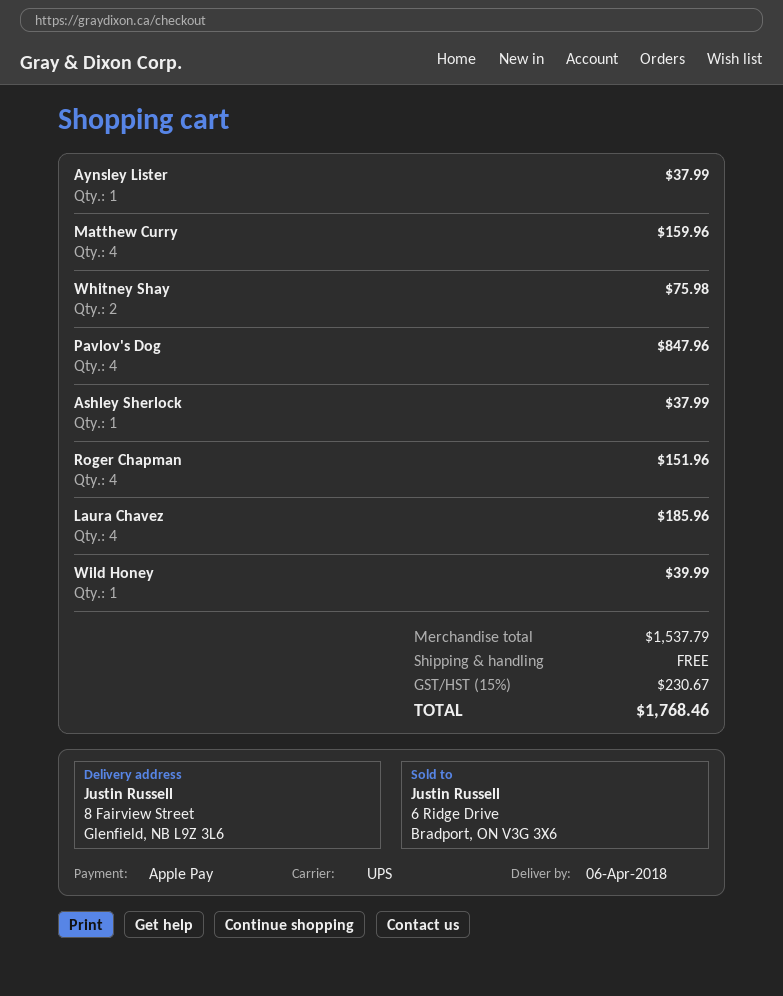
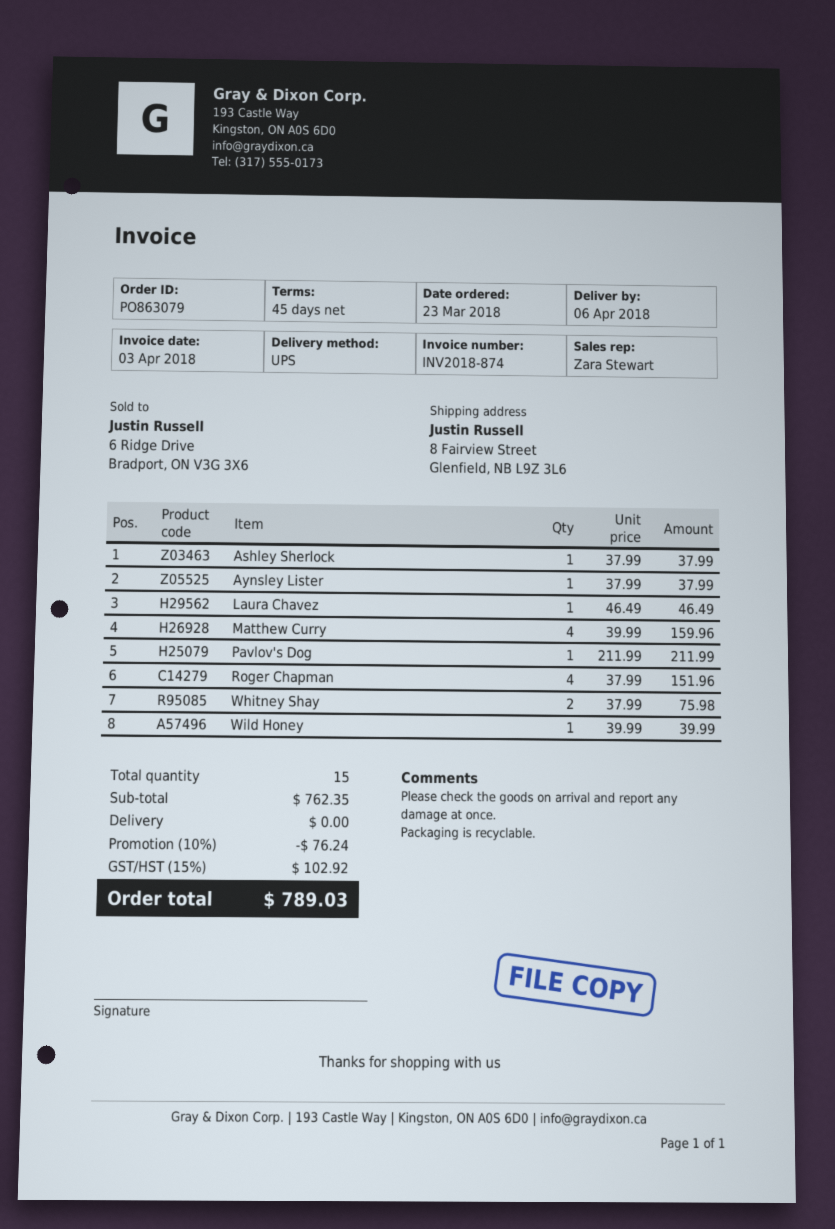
Pavlov's Dog: 4 for 847.96 -> 1 for 211.99
Laura Chavez: 4 for 185.96 -> 1 for 46.49
subtotal: 1537.79 -> 762.35
discount: none -> 10% = 76.24
tax: 15% = 230.67 -> 15% = 102.92
total: 1768.46 -> 789.03

